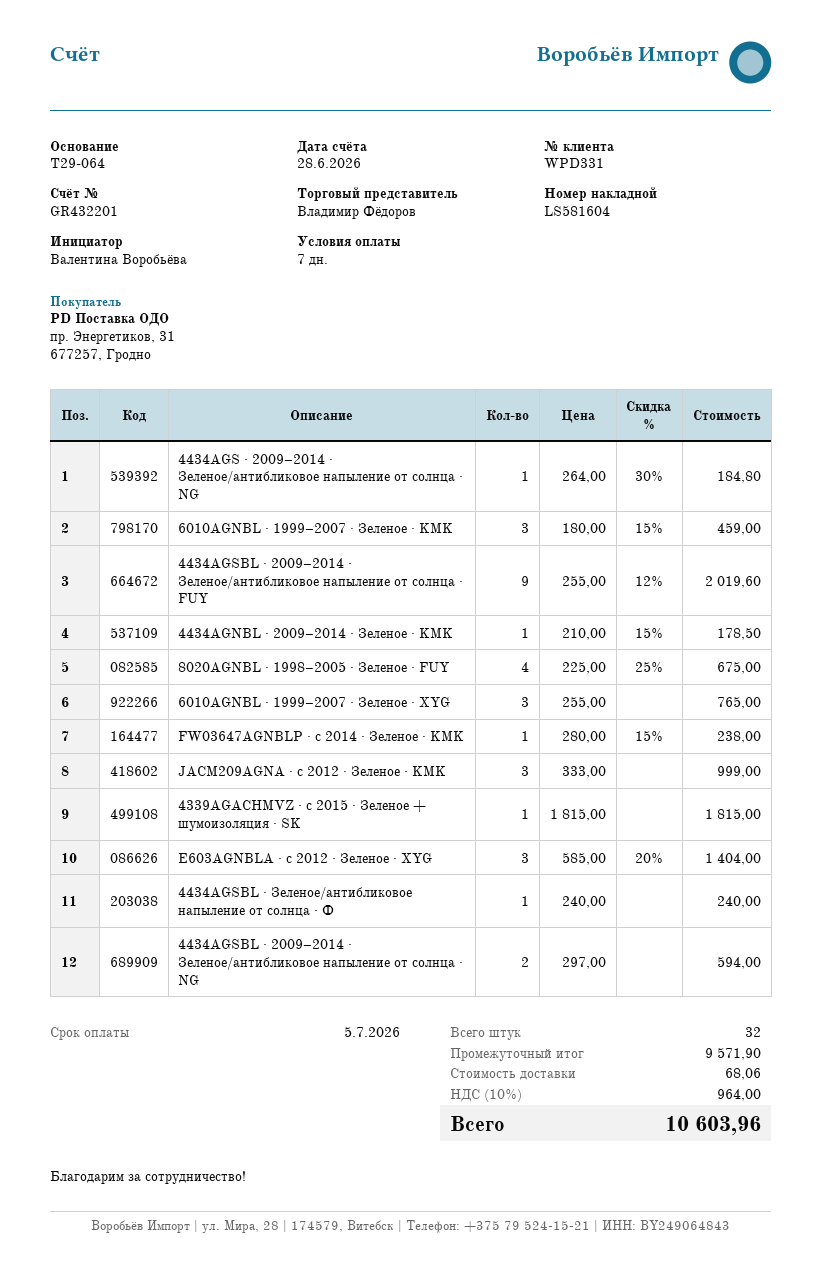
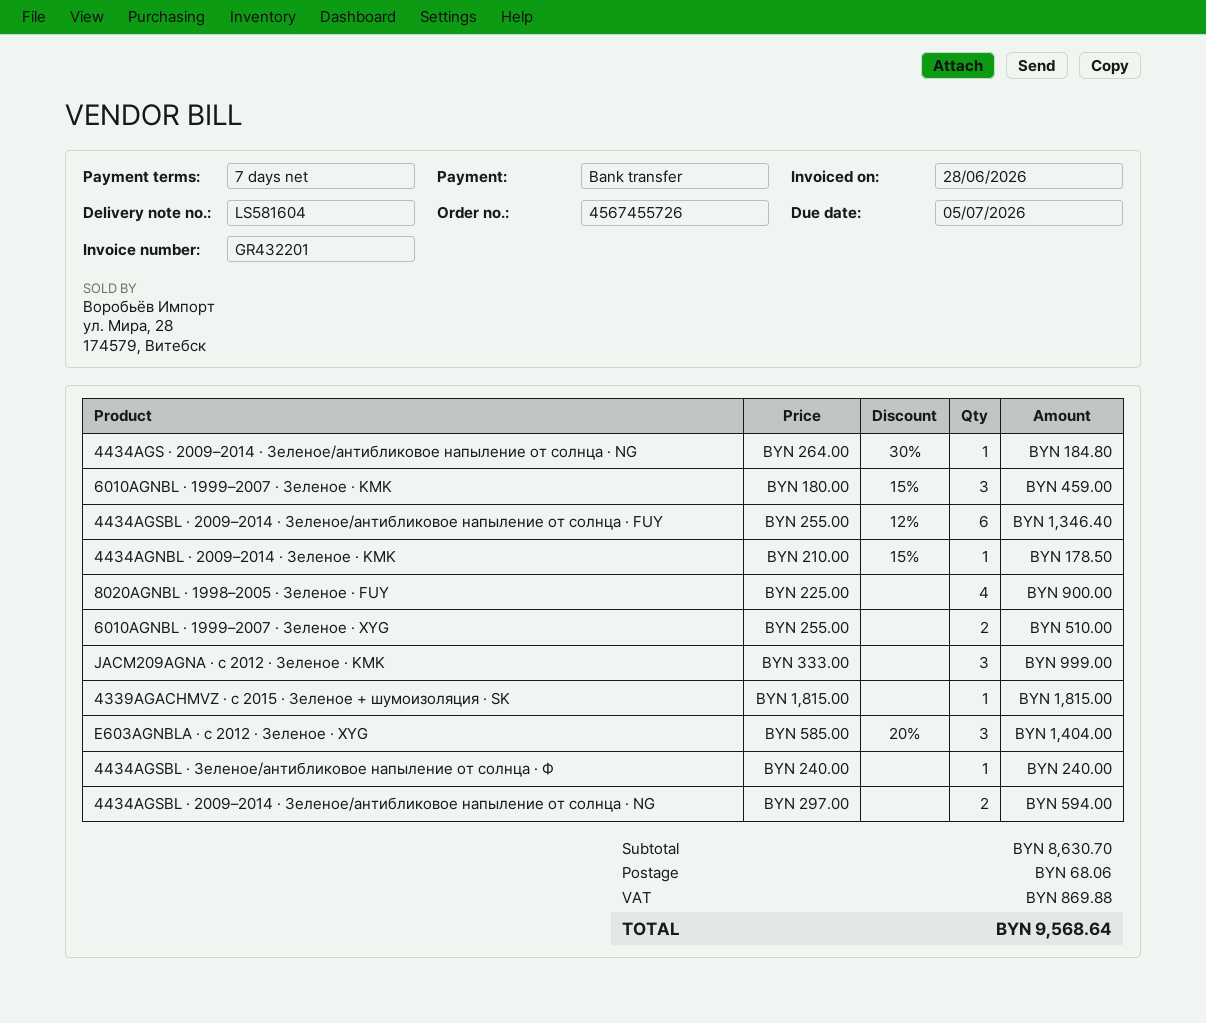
4434AGSBL · 2009–2014 · Зеленое/антибликовое напыление от солнца · FUY: 9 x 255.00 - 12% = 2019.60 -> 6 x 255.00 - 12% = 1346.40
8020AGNBL · 1998–2005 · Зеленое · FUY: 4 x 225.00 - 25% = 675.00 -> 4 x 225.00 = 900.00
6010AGNBL · 1999–2007 · Зеленое · XYG: 3 x 255.00 = 765.00 -> 2 x 255.00 = 510.00
FW03647AGNBLP · с 2014 · Зеленое · KMK: 1 x 280.00 - 15% = 238.00 -> none
subtotal: 9571.90 -> 8630.70
tax: 964.00 -> 869.88
total: 10603.96 -> 9568.64

